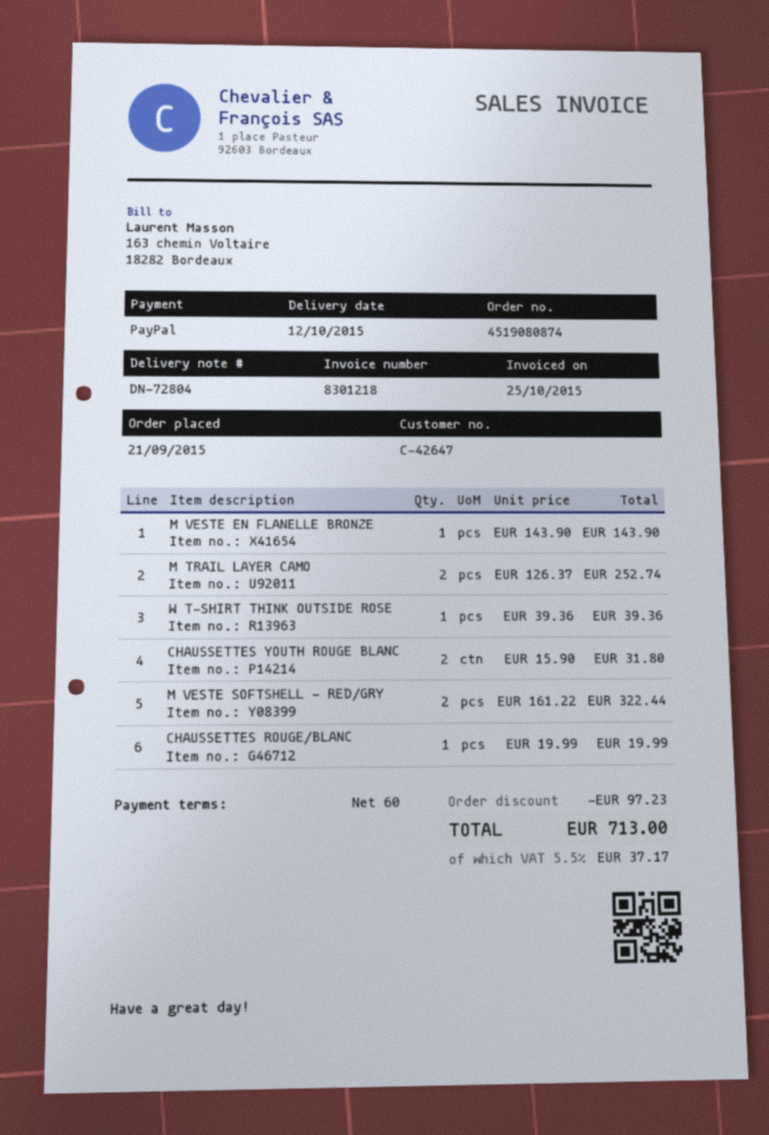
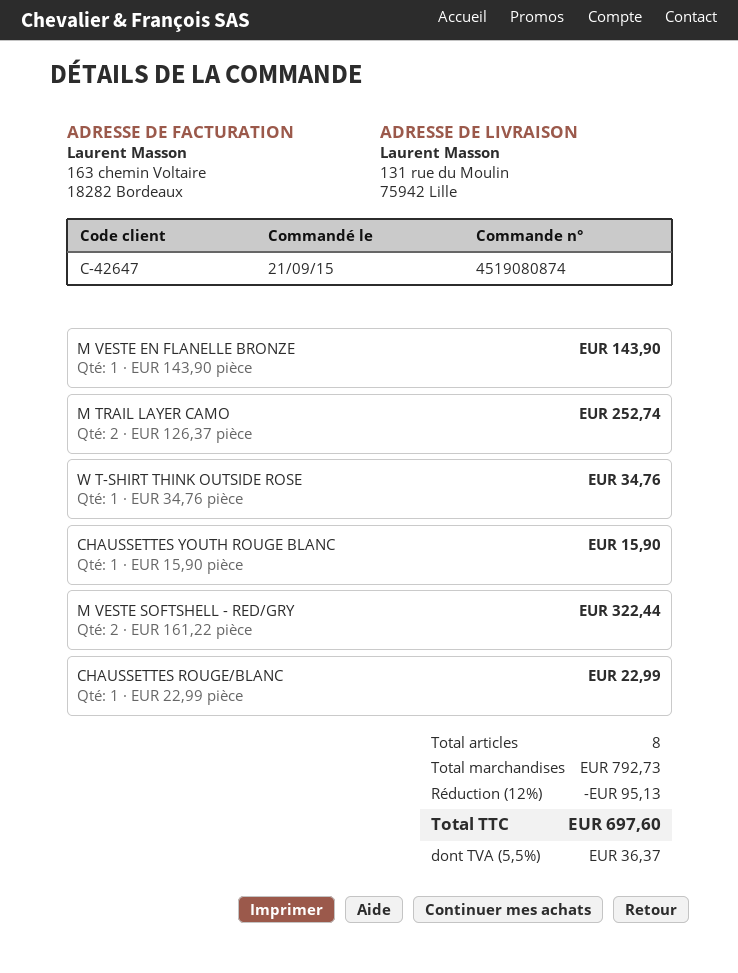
W T-SHIRT THINK OUTSIDE ROSE: 1 x 39.36 = 39.36 -> 1 x 34.76 = 34.76
CHAUSSETTES YOUTH ROUGE BLANC: 2 x 15.90 = 31.80 -> 1 x 15.90 = 15.90
CHAUSSETTES ROUGE/BLANC: 1 x 19.99 = 19.99 -> 1 x 22.99 = 22.99
discount: 97.23 -> 95.13
tax: 5.5% = 37.17 -> 5.5% = 36.37
total: 713.00 -> 697.60

